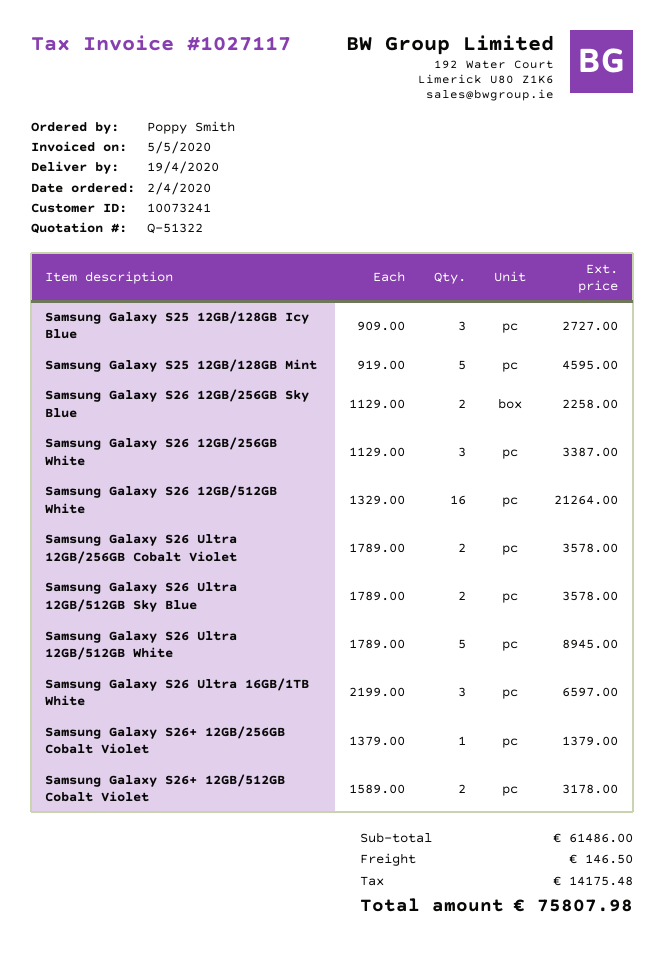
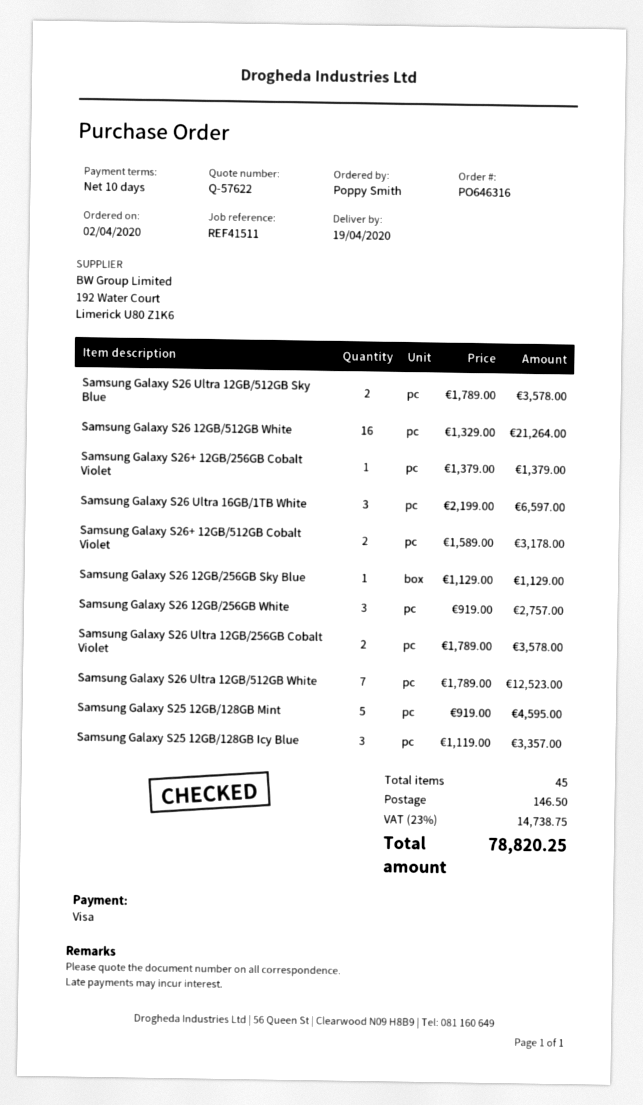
quote number: Q-51322 -> Q-57622
Samsung Galaxy S25 12GB/128GB Icy Blue: 3 x 909.00 = 2727.00 -> 3 x 1119.00 = 3357.00
Samsung Galaxy S26 12GB/256GB Sky Blue: 2 x 1129.00 = 2258.00 -> 1 x 1129.00 = 1129.00
Samsung Galaxy S26 12GB/256GB White: 3 x 1129.00 = 3387.00 -> 3 x 919.00 = 2757.00
Samsung Galaxy S26 Ultra 12GB/512GB White: 5 x 1789.00 = 8945.00 -> 7 x 1789.00 = 12523.00
tax: 14175.48 -> 14738.75
total: 75807.98 -> 78820.25

